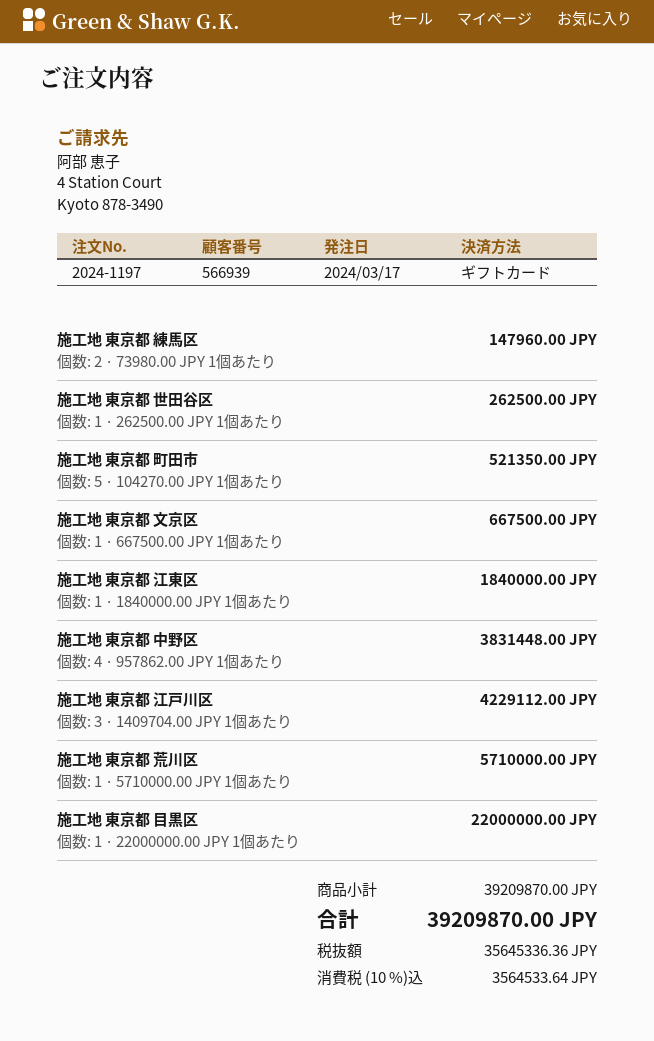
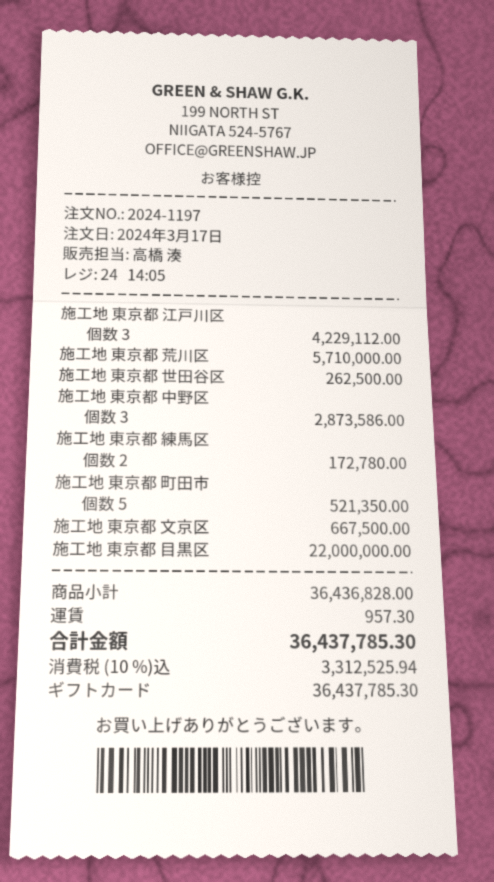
施工地 東京都 練馬区: 2 for 147960.00 -> 2 for 172780.00
施工地 東京都 江東区: 1 for 1840000.00 -> none
施工地 東京都 中野区: 4 for 3831448.00 -> 3 for 2873586.00
subtotal: 39209870.00 -> 36436828.00
shipping: none -> 957.30
tax: 10% = 3564533.64 -> 10% = 3312525.94
total: 39209870.00 -> 36437785.30

